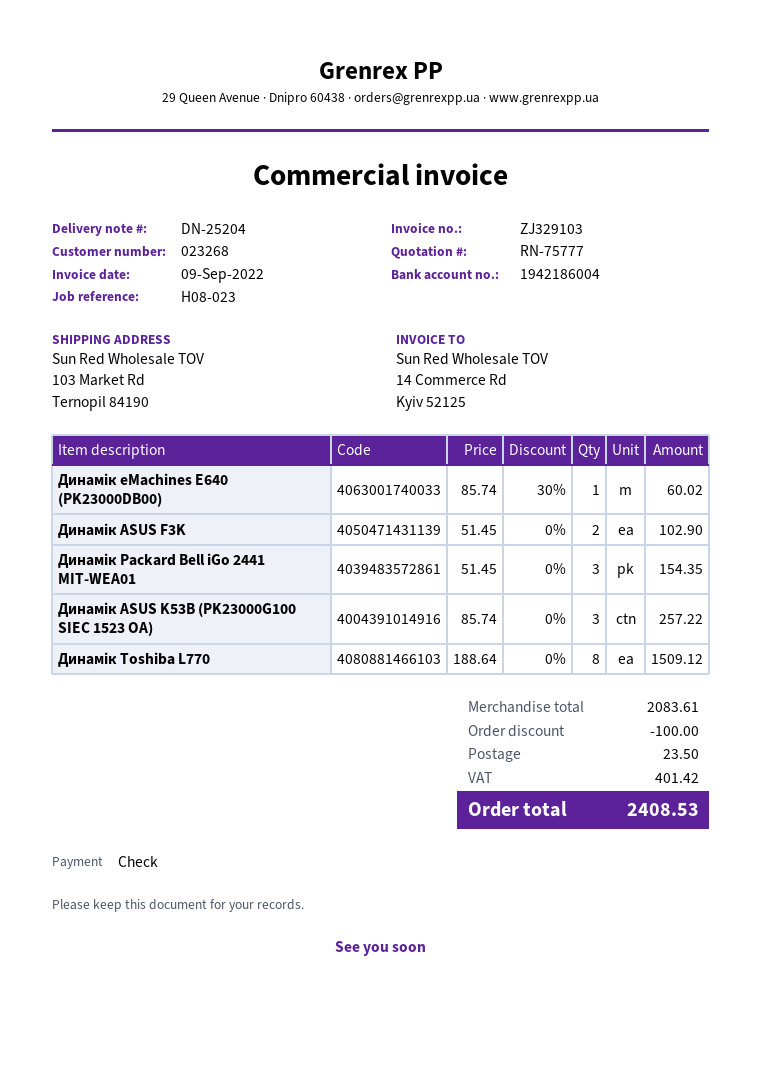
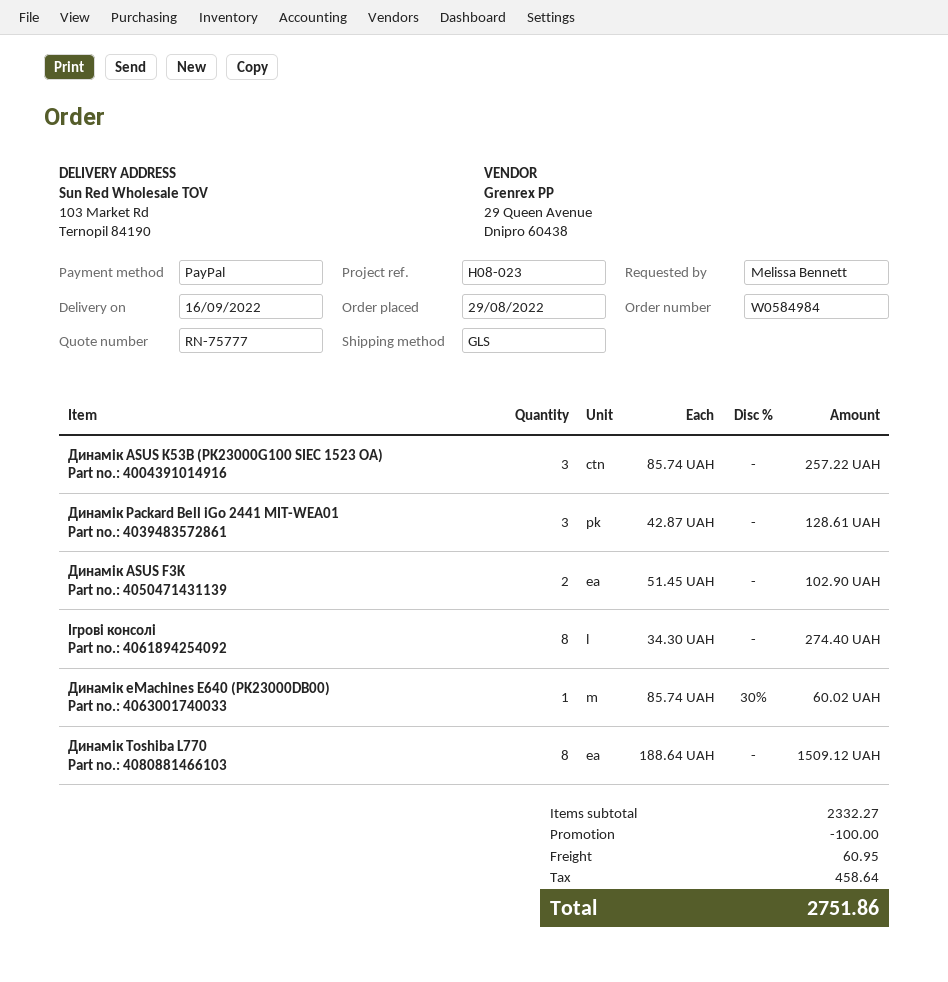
payment method: cheque -> PayPal
Динамік Packard Bell iGo 2441 MIT-WEA01: 3 x 51.45 = 154.35 -> 3 x 42.87 = 128.61
Ігрові консолі: none -> 8 x 34.30 = 274.40
subtotal: 2083.61 -> 2332.27
shipping: 23.50 -> 60.95
tax: 401.42 -> 458.64
total: 2408.53 -> 2751.86

